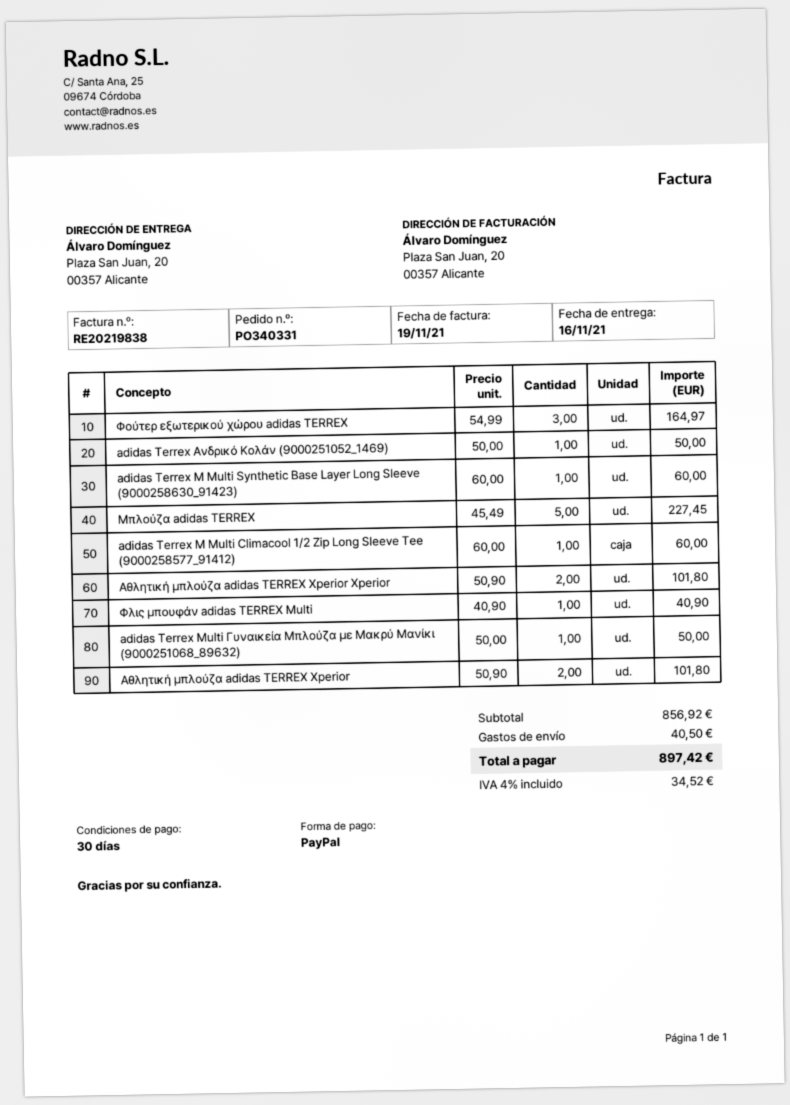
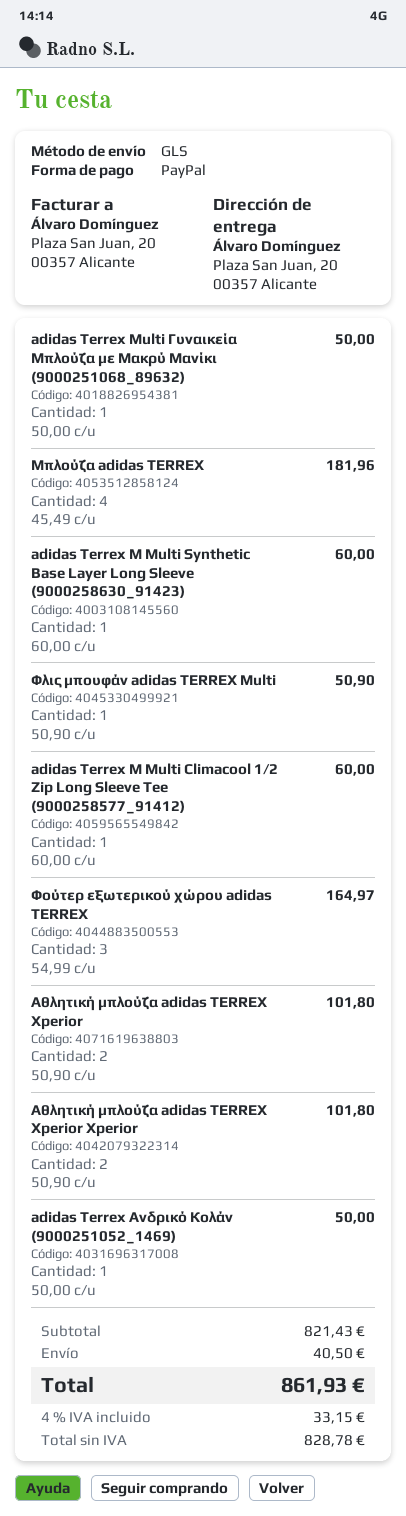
Μπλούζα adidas TERREX: 5 x 45.49 = 227.45 -> 4 x 45.49 = 181.96
Φλις μπουφάν adidas TERREX Multi: 1 x 40.90 = 40.90 -> 1 x 50.90 = 50.90
subtotal: 856.92 -> 821.43
tax: 4% = 34.52 -> 4% = 33.15
total: 897.42 -> 861.93

